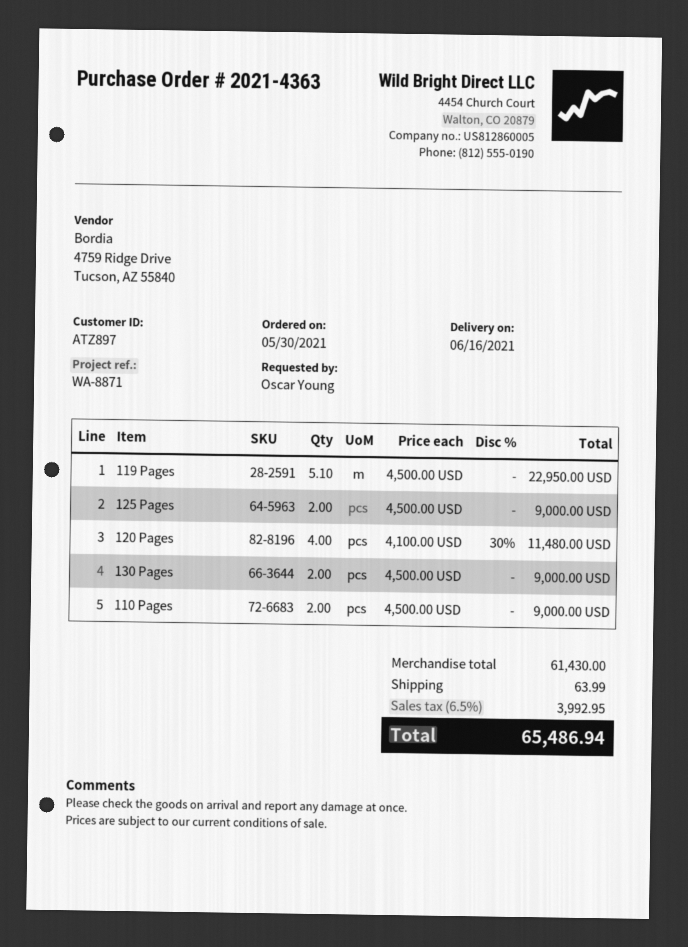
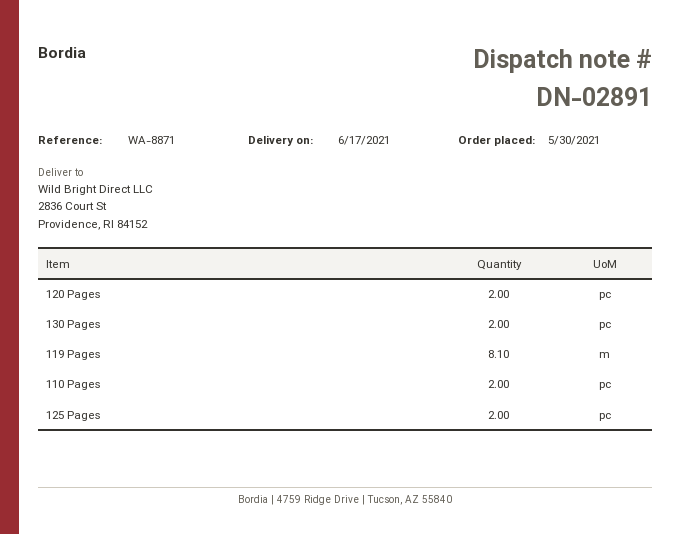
delivery date: 2021-06-16 -> 2021-06-17
119 Pages: 5.1 -> 8.1
120 Pages: 4 -> 2

